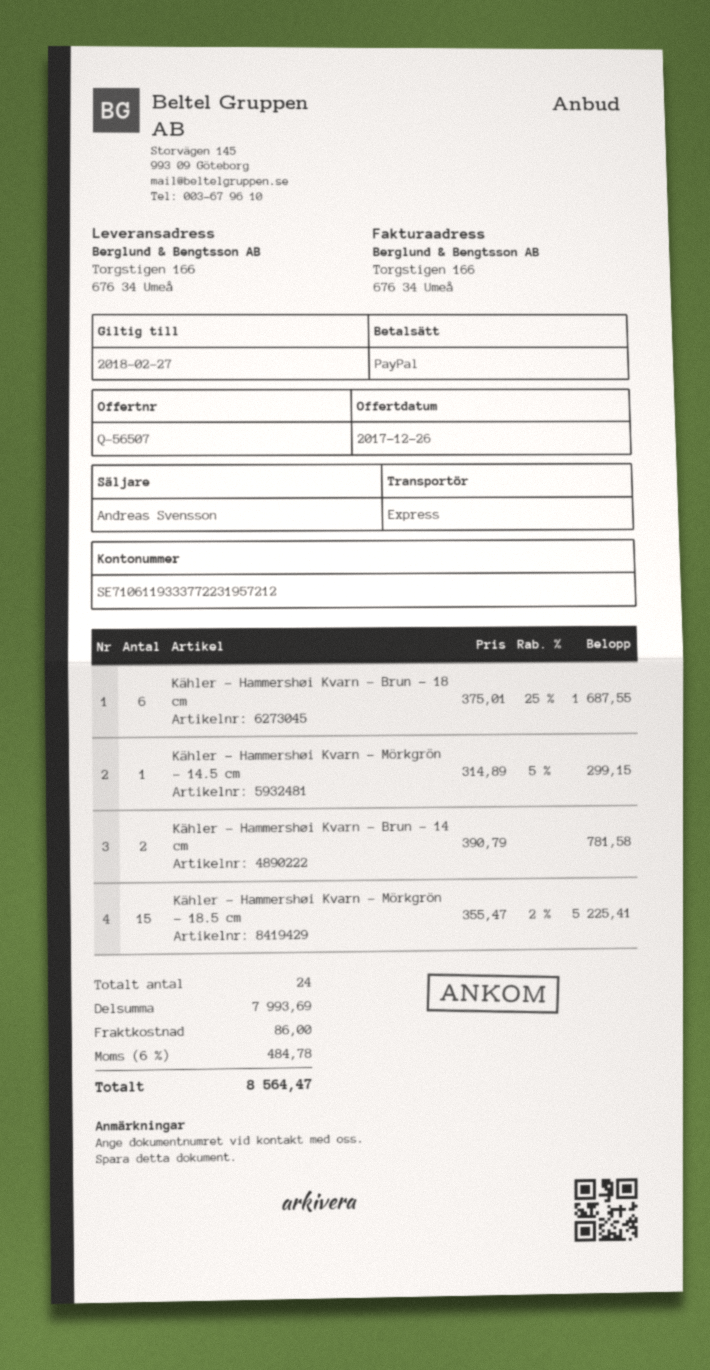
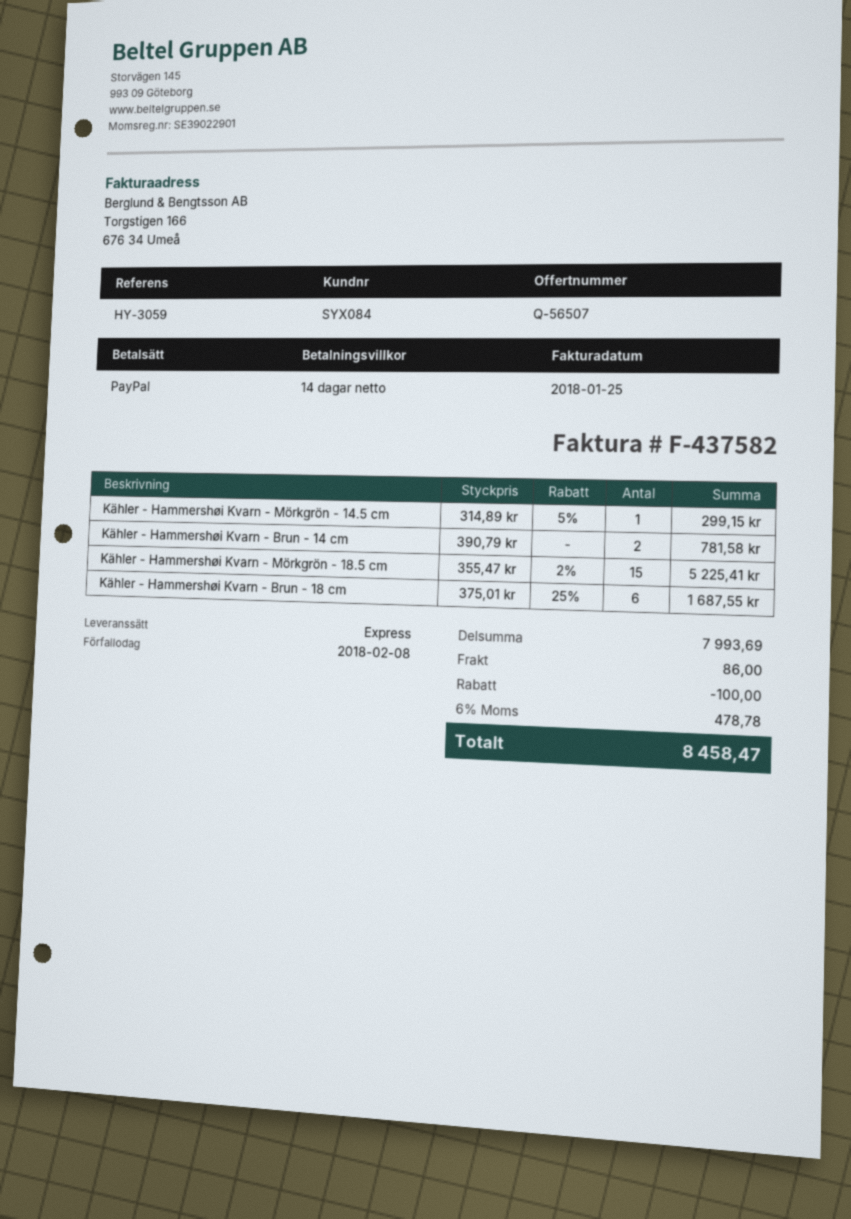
discount: none -> 100.00
tax: 6% = 484.78 -> 6% = 478.78
total: 8564.47 -> 8458.47

